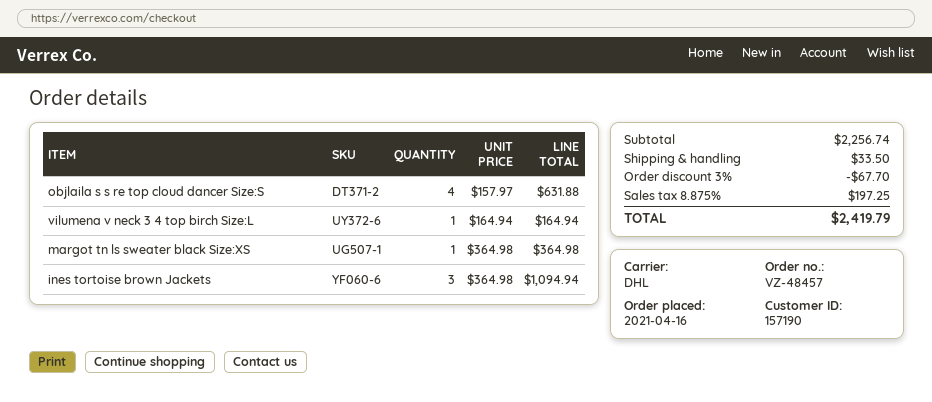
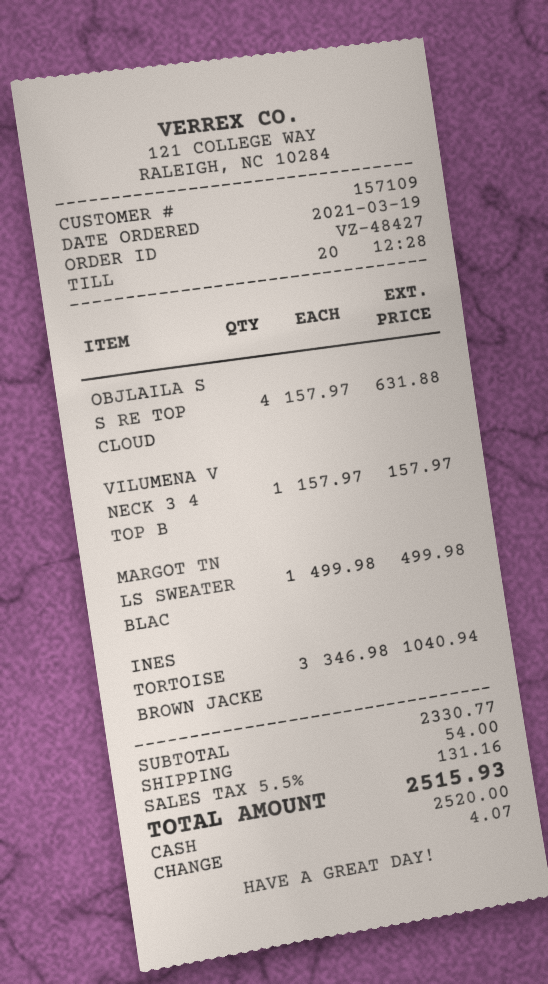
order number: VZ-48457 -> VZ-48427
order date: 2021-04-16 -> 2021-03-19
customer number: 157190 -> 157109
vilumena v neck 3 4 top birch Size:L: 1 x 164.94 = 164.94 -> 1 x 157.97 = 157.97
margot tn ls sweater black Size:XS: 1 x 364.98 = 364.98 -> 1 x 499.98 = 499.98
ines tortoise brown Jackets: 3 x 364.98 = 1094.94 -> 3 x 346.98 = 1040.94
subtotal: 2256.74 -> 2330.77
discount: 3% = 67.70 -> none
shipping: 33.50 -> 54.00
tax: 8.875% = 197.25 -> 5.5% = 131.16
total: 2419.79 -> 2515.93

